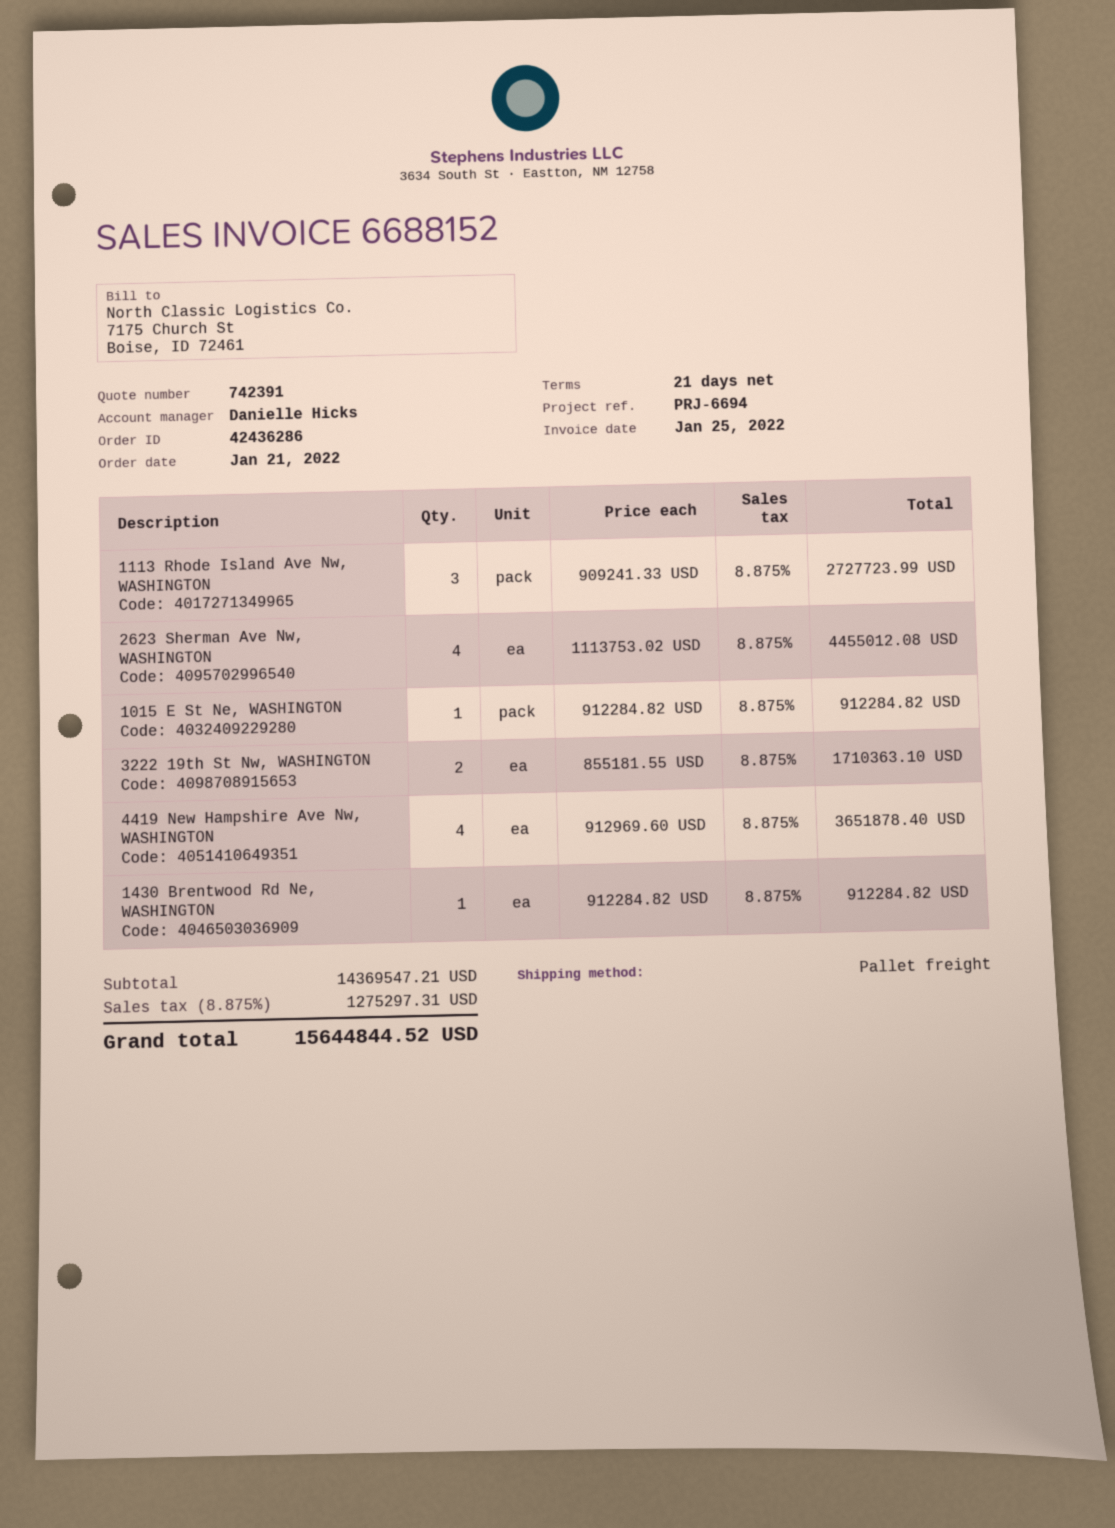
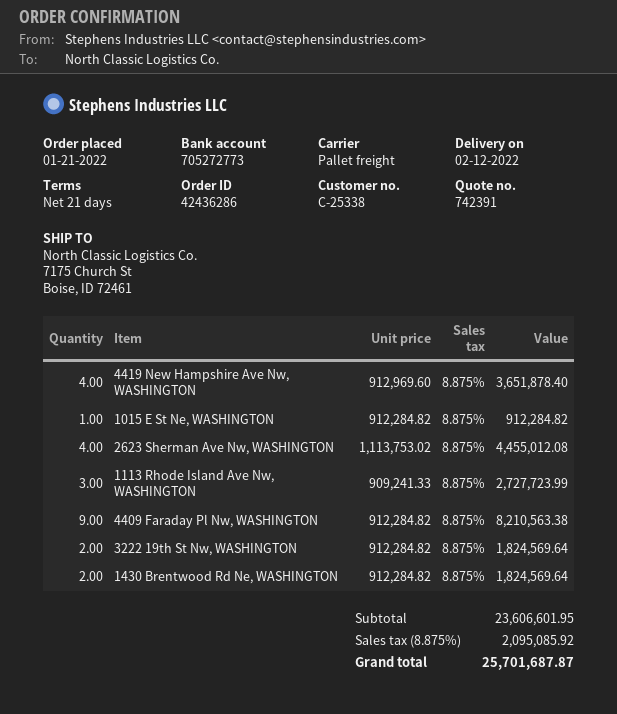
3222 19th St Nw, WASHINGTON: 2 x 855181.55 = 1710363.10 -> 2 x 912284.82 = 1824569.64
1430 Brentwood Rd Ne, WASHINGTON: 1 x 912284.82 = 912284.82 -> 2 x 912284.82 = 1824569.64
4409 Faraday Pl Nw, WASHINGTON: none -> 9 x 912284.82 = 8210563.38
subtotal: 14369547.21 -> 23606601.95
tax: 8.875% = 1275297.31 -> 8.875% = 2095085.92
total: 15644844.52 -> 25701687.87

